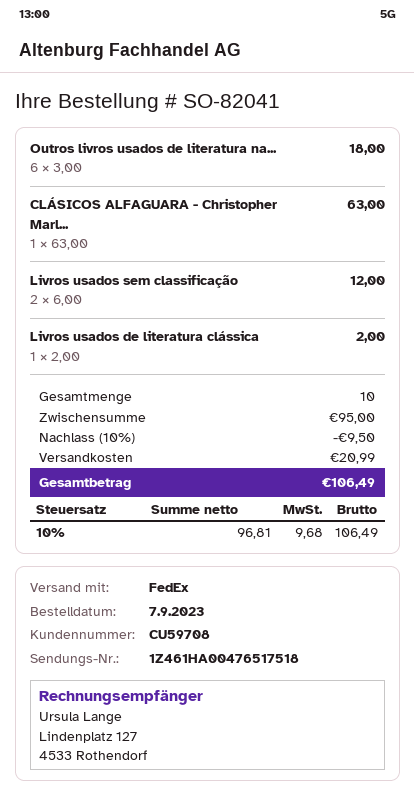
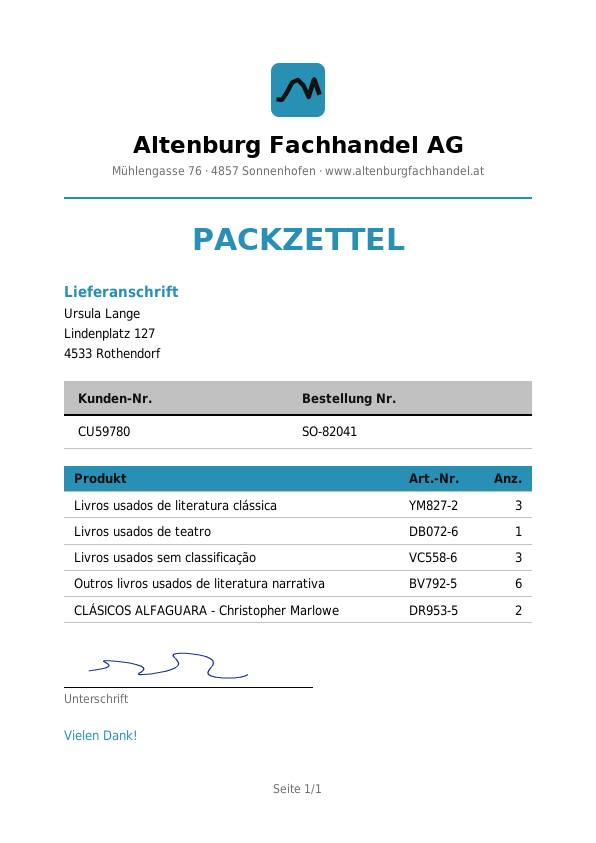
customer number: CU59708 -> CU59780
CLÁSICOS ALFAGUARA - Christopher Marl...: 1 -> 2
Livros usados sem classificação: 2 -> 3
Livros usados de literatura clássica: 1 -> 3
Livros usados de teatro: none -> 1

